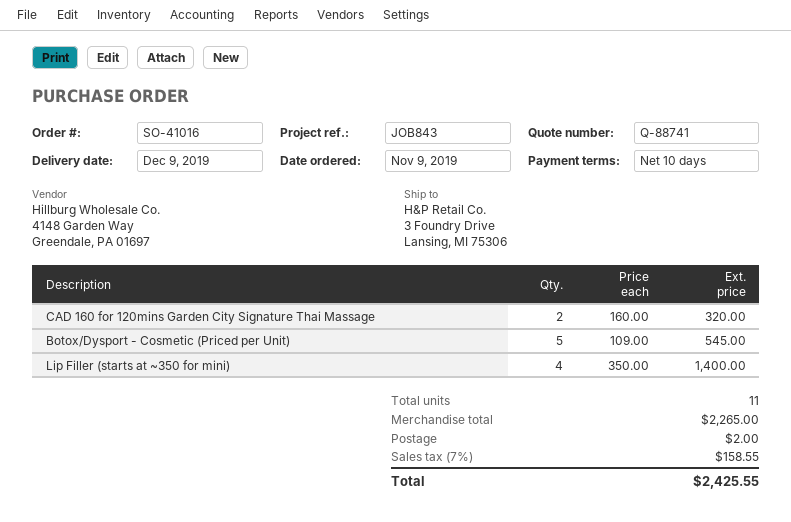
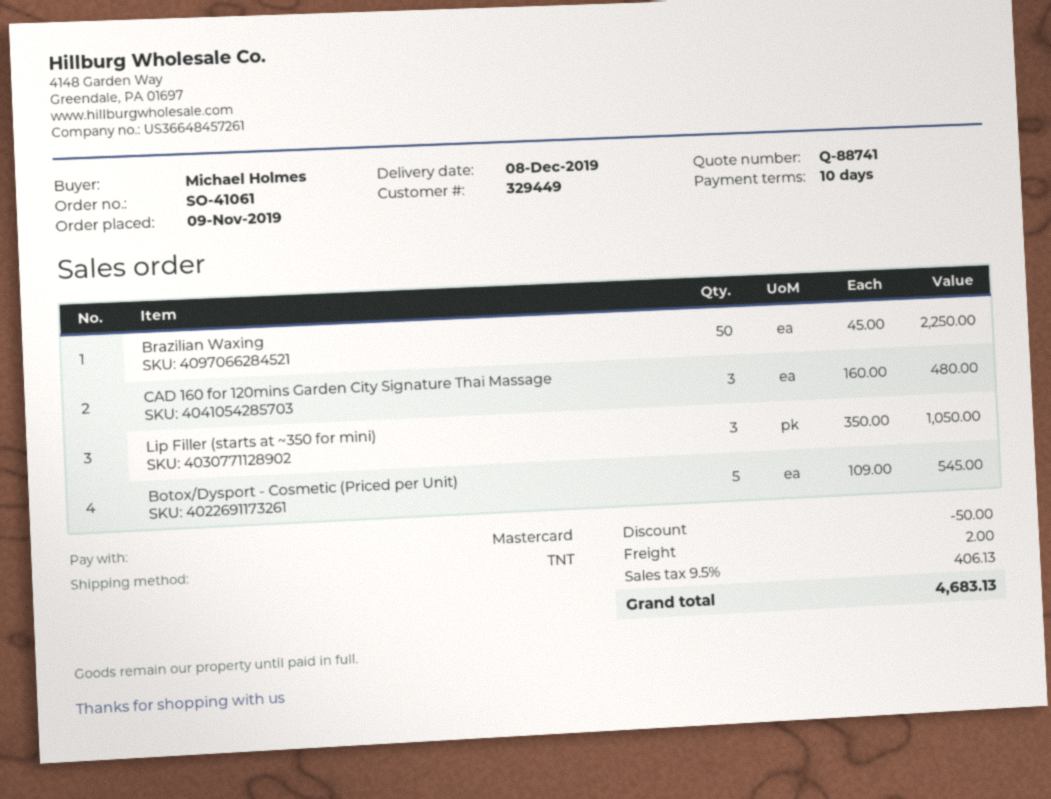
order number: SO-41016 -> SO-41061
delivery date: 2019-12-09 -> 2019-12-08
CAD 160 for 120mins Garden City Signature Thai Massage: 2 x 160.00 = 320.00 -> 3 x 160.00 = 480.00
Lip Filler (starts at ~350 for mini): 4 x 350.00 = 1400.00 -> 3 x 350.00 = 1050.00
Brazilian Waxing: none -> 50 x 45.00 = 2250.00
discount: none -> 50.00
tax: 7% = 158.55 -> 9.5% = 406.13
total: 2425.55 -> 4683.13

